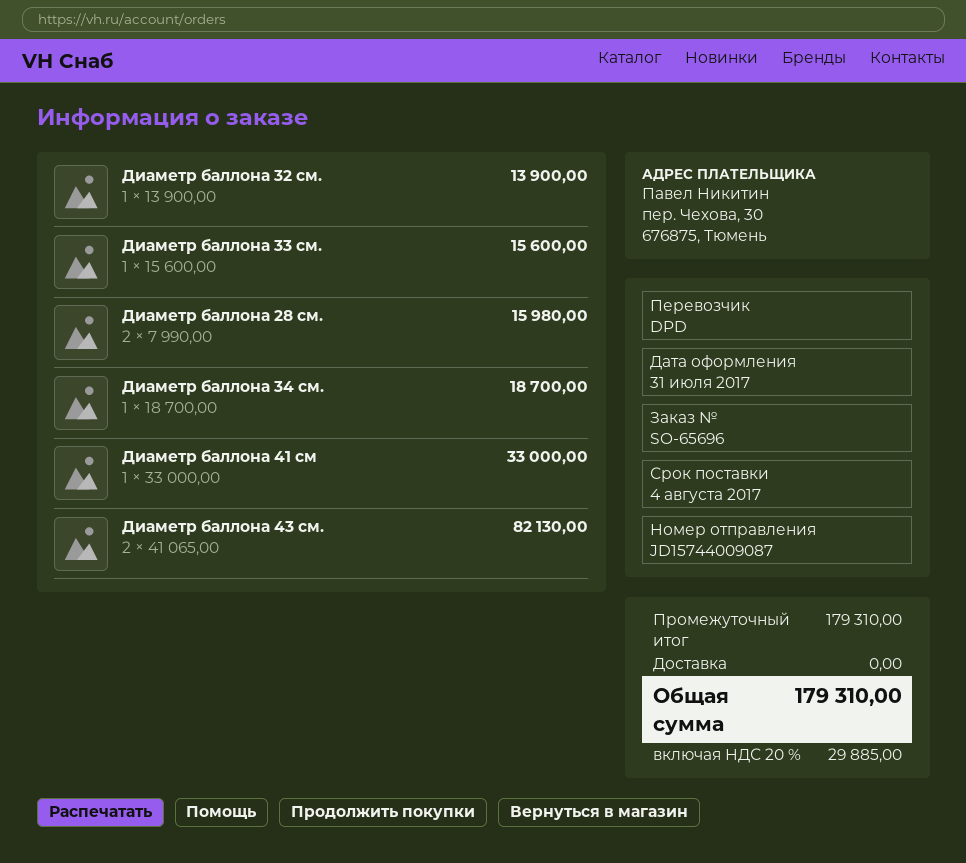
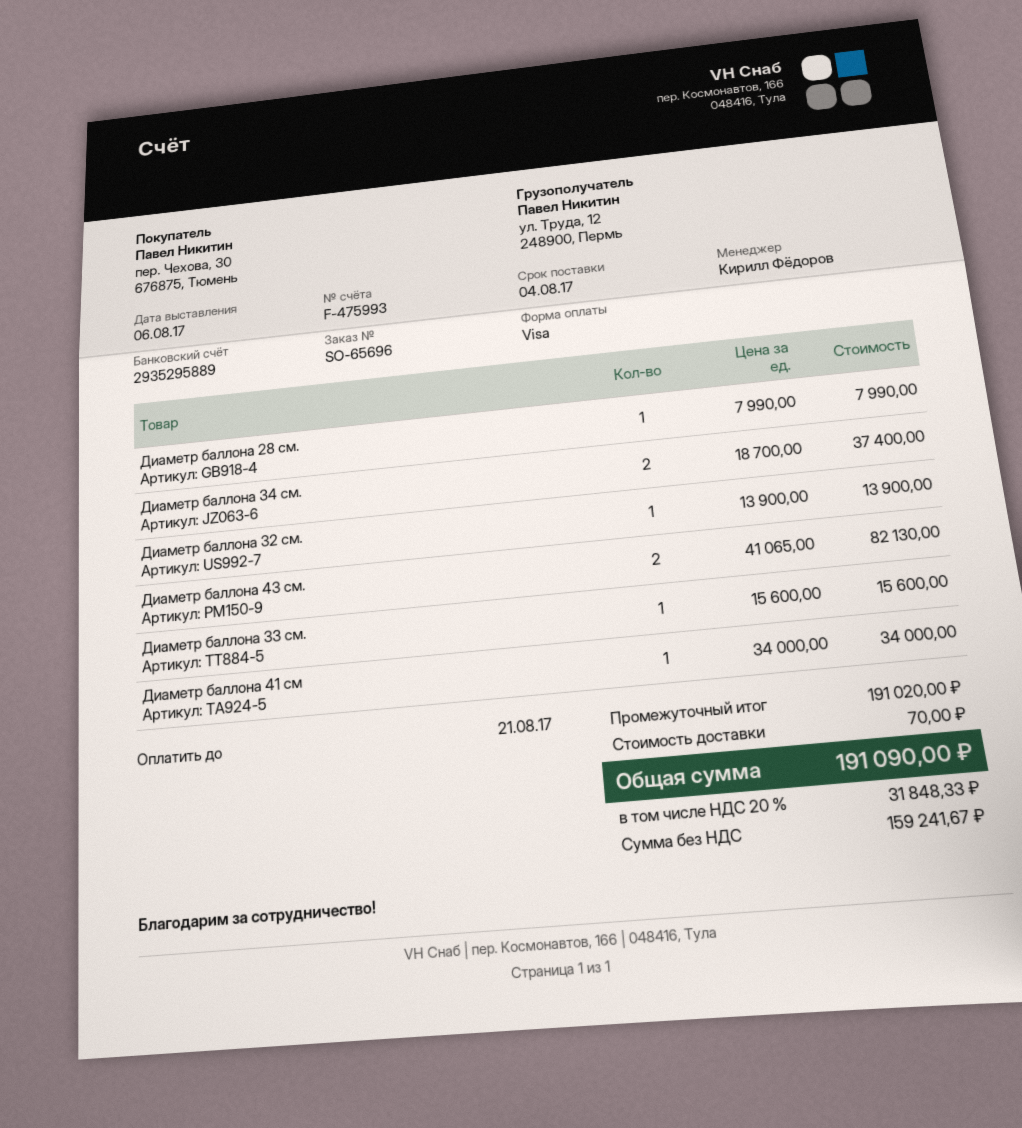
Диаметр баллона 28 см.: 2 x 7990.00 = 15980.00 -> 1 x 7990.00 = 7990.00
Диаметр баллона 34 см.: 1 x 18700.00 = 18700.00 -> 2 x 18700.00 = 37400.00
Диаметр баллона 41 см: 1 x 33000.00 = 33000.00 -> 1 x 34000.00 = 34000.00
subtotal: 179310.00 -> 191020.00
shipping: 0.00 -> 70.00
tax: 20% = 29885.00 -> 20% = 31848.33
total: 179310.00 -> 191090.00

